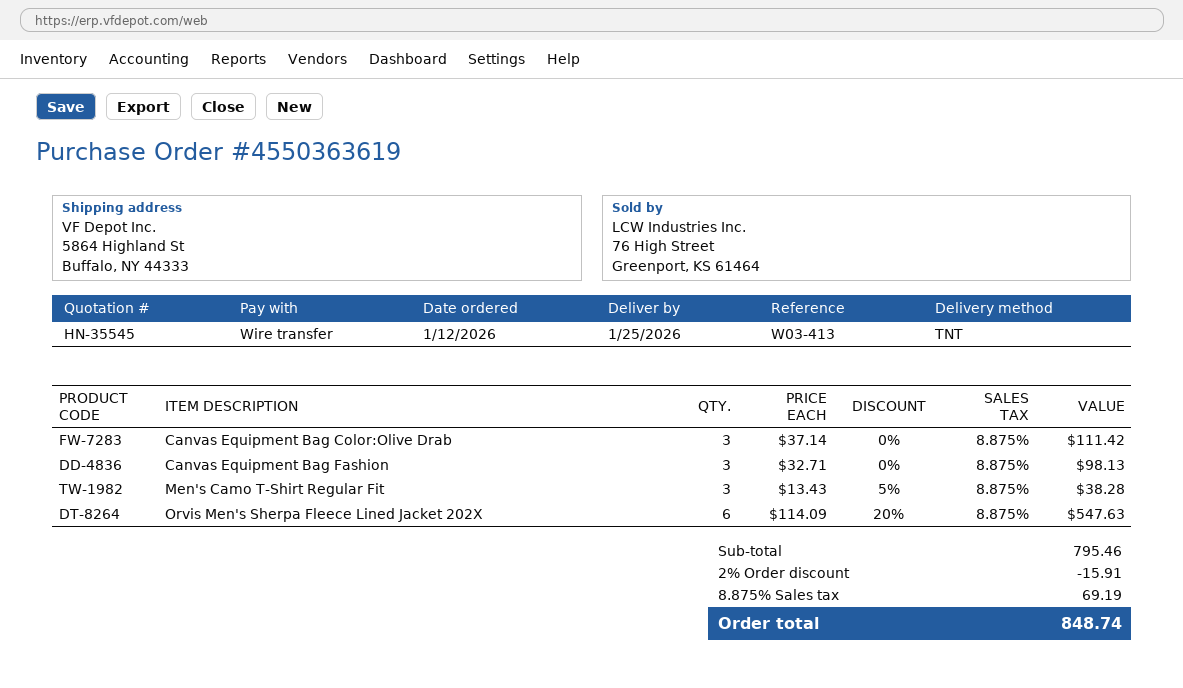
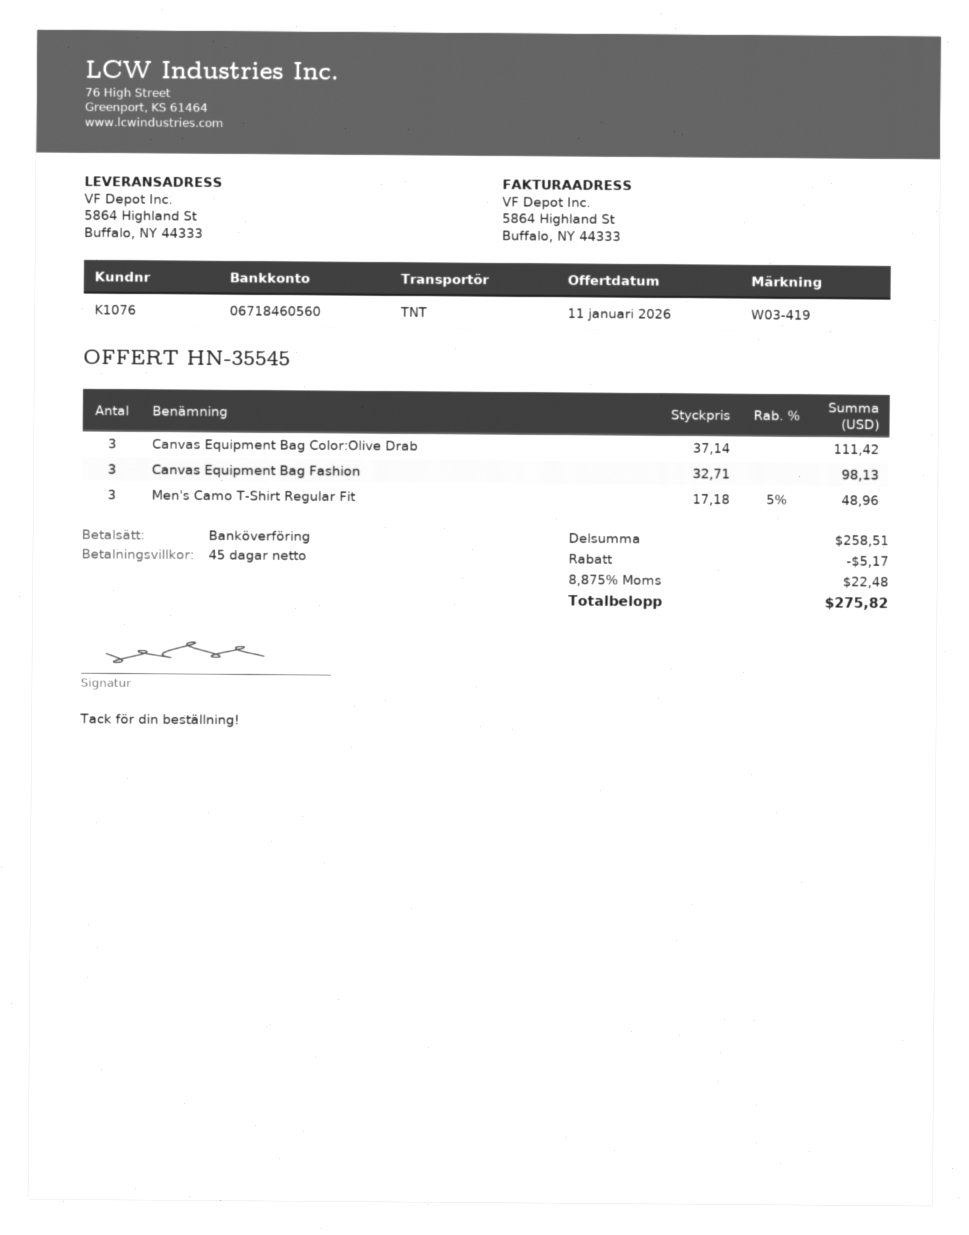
reference: W03-413 -> W03-419
Men's Camo T-Shirt Regular Fit: 3 x 13.43 - 5% = 38.28 -> 3 x 17.18 - 5% = 48.96
Orvis Men's Sherpa Fleece Lined Jacket 202X: 6 x 114.09 - 20% = 547.63 -> none
subtotal: 795.46 -> 258.51
discount: 15.91 -> 5.17
tax: 8.875% = 69.19 -> 8.875% = 22.48
total: 848.74 -> 275.82

